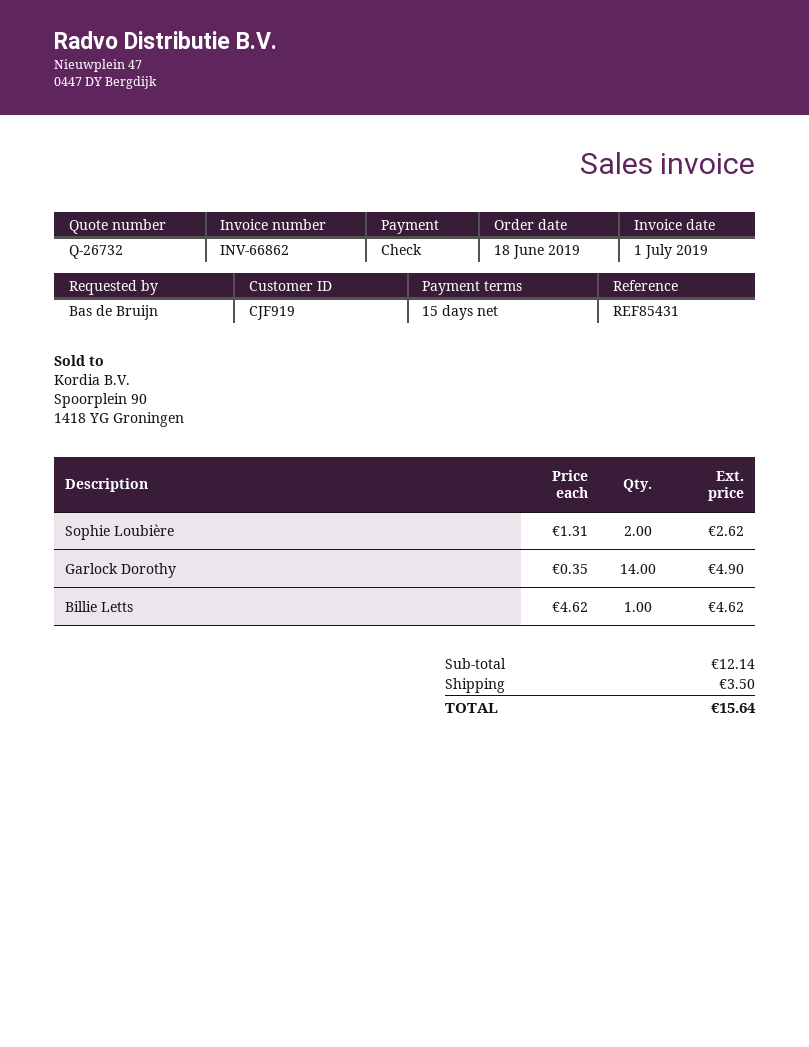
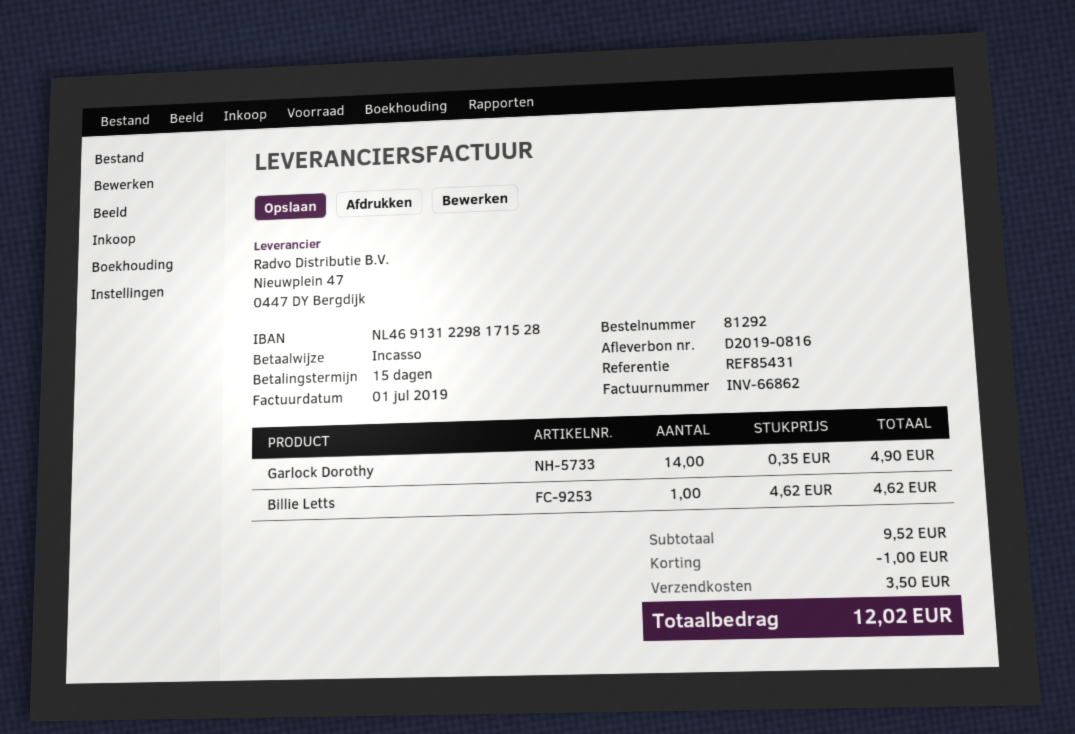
payment method: cheque -> direct debit
Sophie Loubière: 2 x 1.31 = 2.62 -> none
subtotal: 12.14 -> 9.52
discount: none -> 1.00
total: 15.64 -> 12.02

